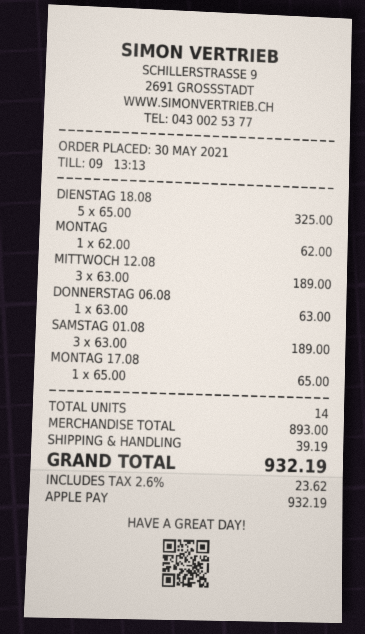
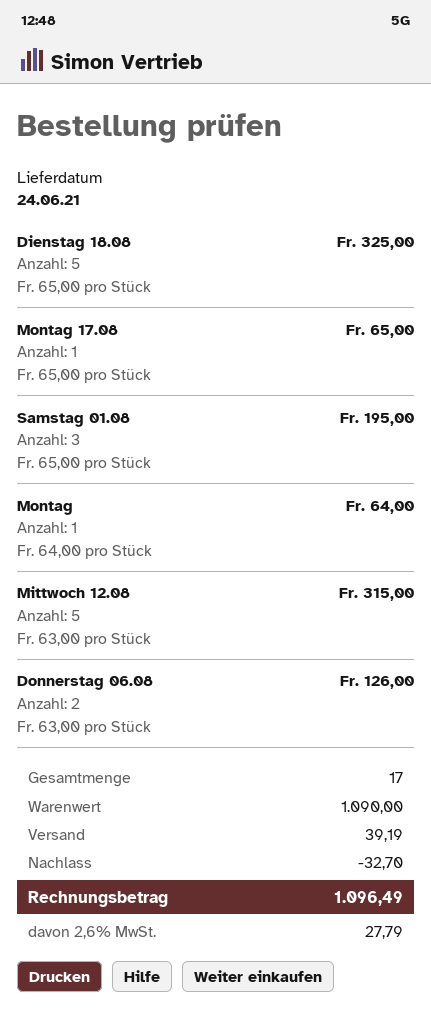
MONTAG: 1 x 62.00 = 62.00 -> 1 x 64.00 = 64.00
MITTWOCH 12.08: 3 x 63.00 = 189.00 -> 5 x 63.00 = 315.00
DONNERSTAG 06.08: 1 x 63.00 = 63.00 -> 2 x 63.00 = 126.00
SAMSTAG 01.08: 3 x 63.00 = 189.00 -> 3 x 65.00 = 195.00
total quantity: 14 -> 17
subtotal: 893.00 -> 1090.00
discount: none -> 32.70
tax: 2.6% = 23.62 -> 2.6% = 27.79
total: 932.19 -> 1096.49

